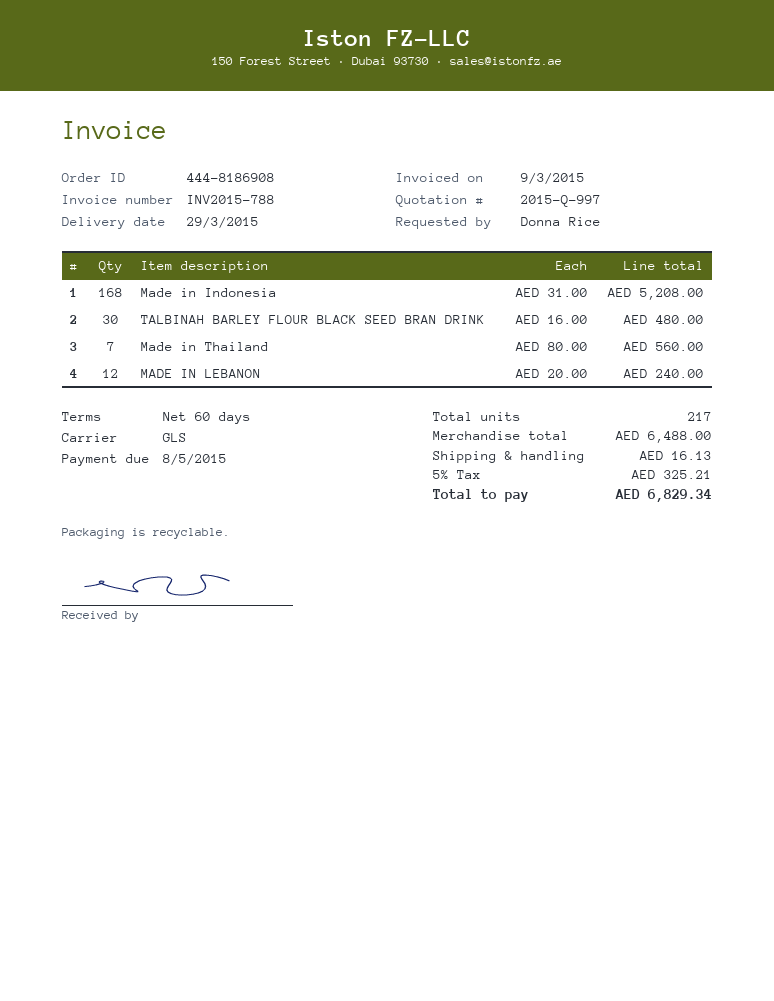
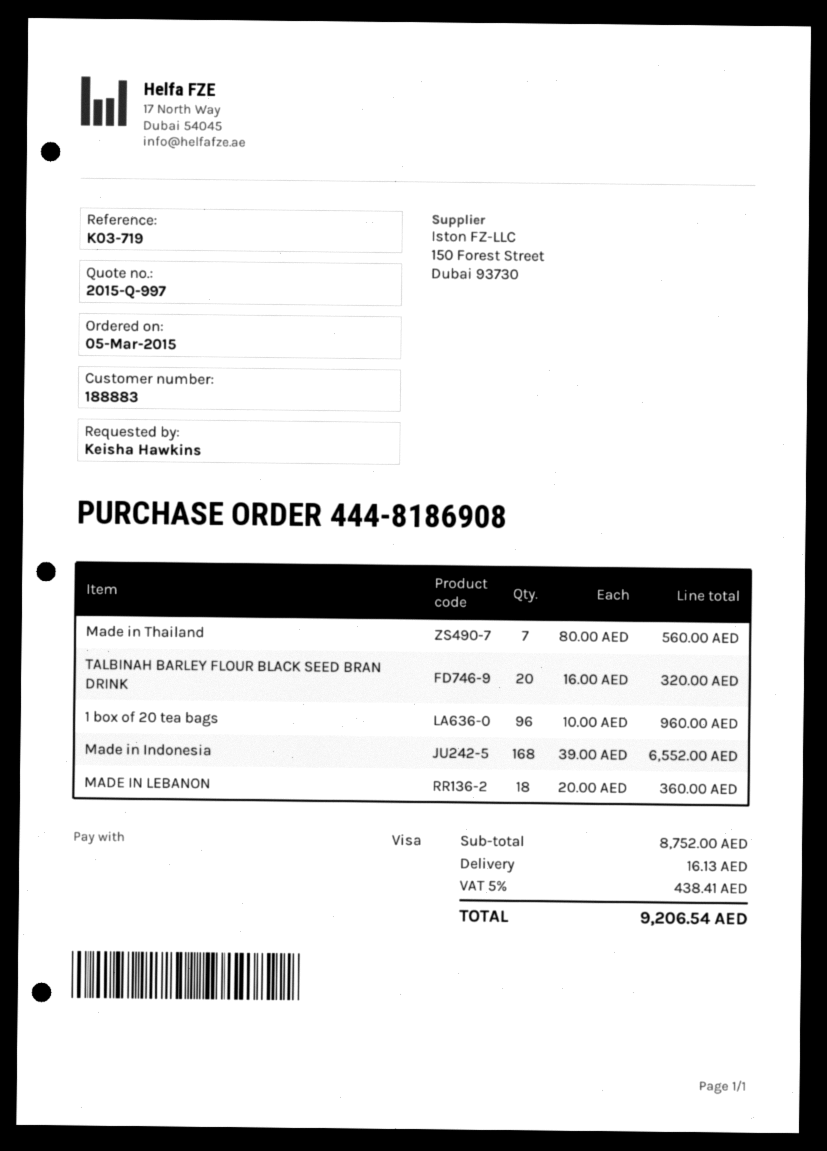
ordered by: Donna Rice -> Keisha Hawkins
Made in Indonesia: 168 x 31.00 = 5208.00 -> 168 x 39.00 = 6552.00
TALBINAH BARLEY FLOUR BLACK SEED BRAN DRINK: 30 x 16.00 = 480.00 -> 20 x 16.00 = 320.00
MADE IN LEBANON: 12 x 20.00 = 240.00 -> 18 x 20.00 = 360.00
1 box of 20 tea bags: none -> 96 x 10.00 = 960.00
subtotal: 6488.00 -> 8752.00
tax: 5% = 325.21 -> 5% = 438.41
total: 6829.34 -> 9206.54

